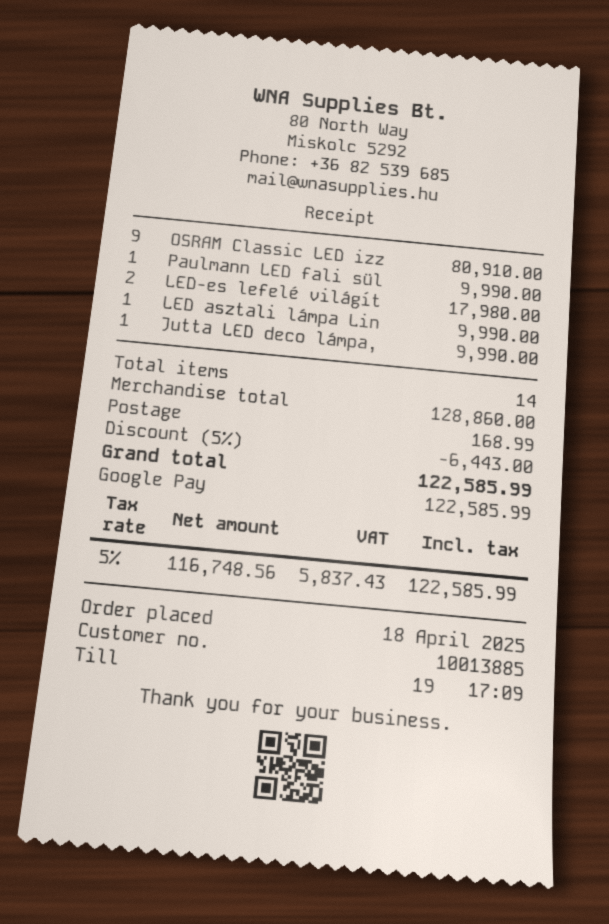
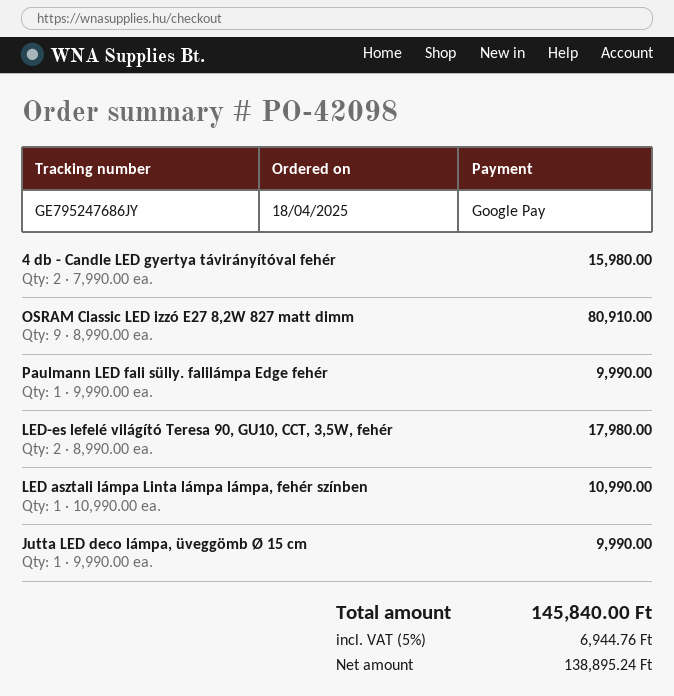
LED asztali lámpa Lin: 1 for 9990.00 -> 1 for 10990.00
4 db - Candle LED gyertya távirányítóval fehér: none -> 2 for 15980.00
discount: 5% = 6443.00 -> none
shipping: 168.99 -> none
net: 116748.56 -> 138895.24
tax: 5% = 5837.43 -> 5% = 6944.76
total: 122585.99 -> 145840.00

